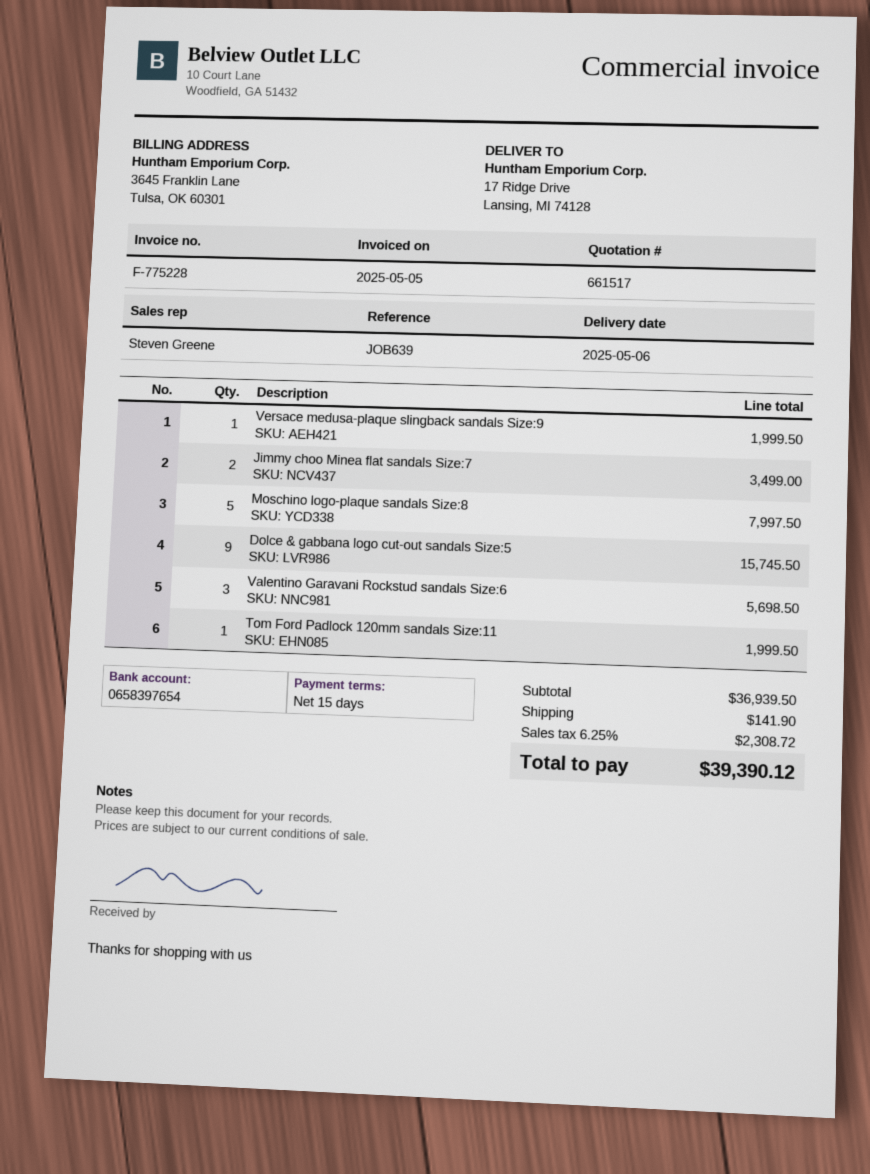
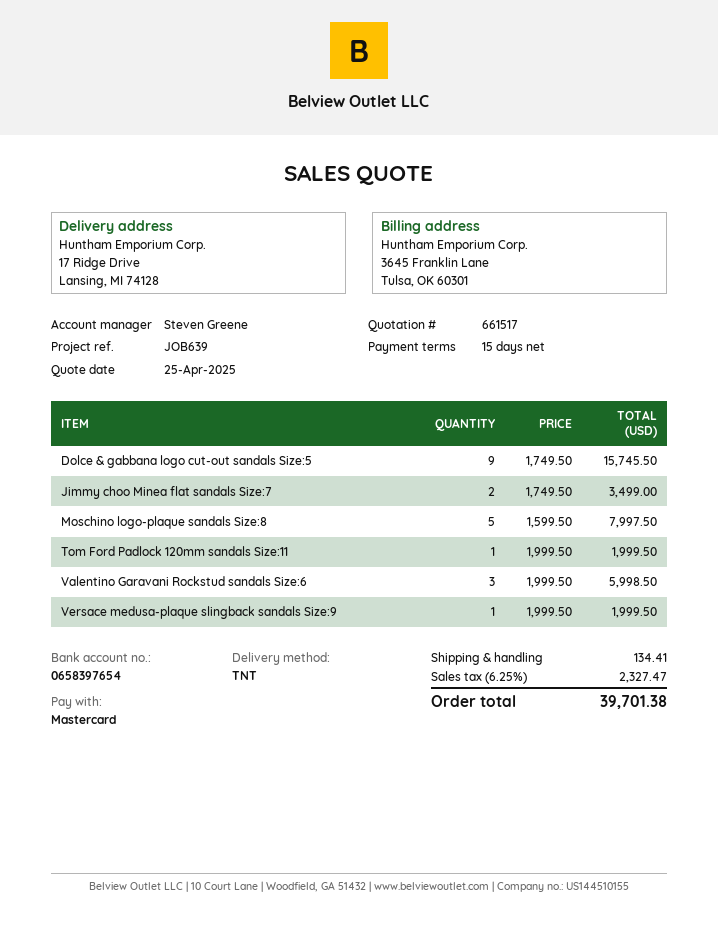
Valentino Garavani Rockstud sandals Size:6: 3 for 5698.50 -> 3 for 5998.50
shipping: 141.90 -> 134.41
tax: 6.25% = 2308.72 -> 6.25% = 2327.47
total: 39390.12 -> 39701.38

